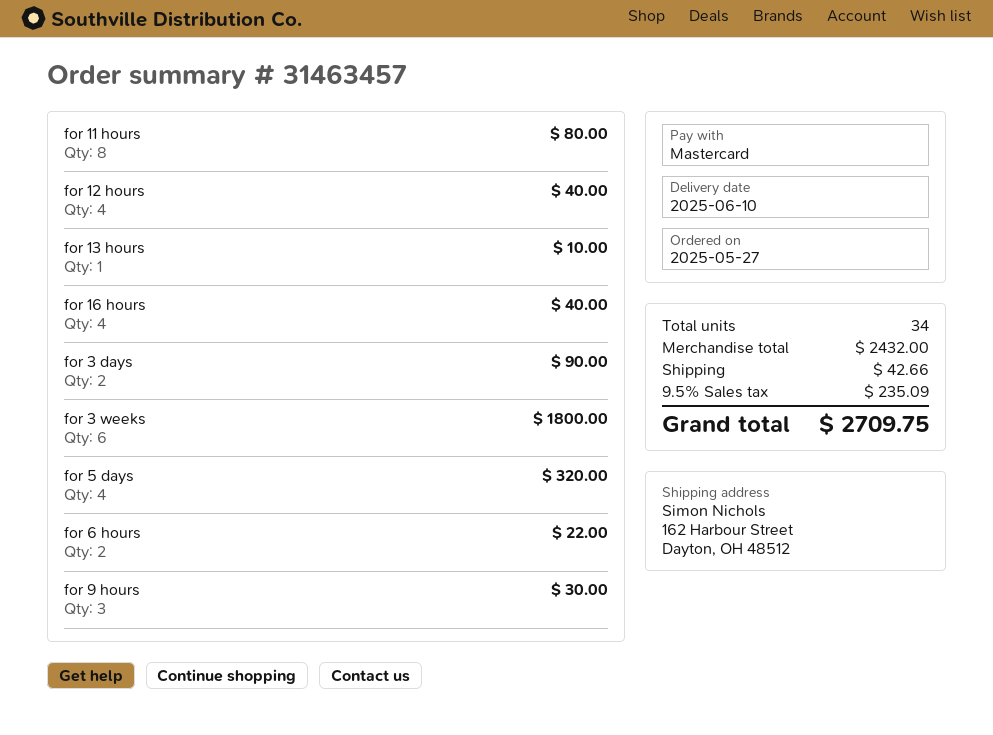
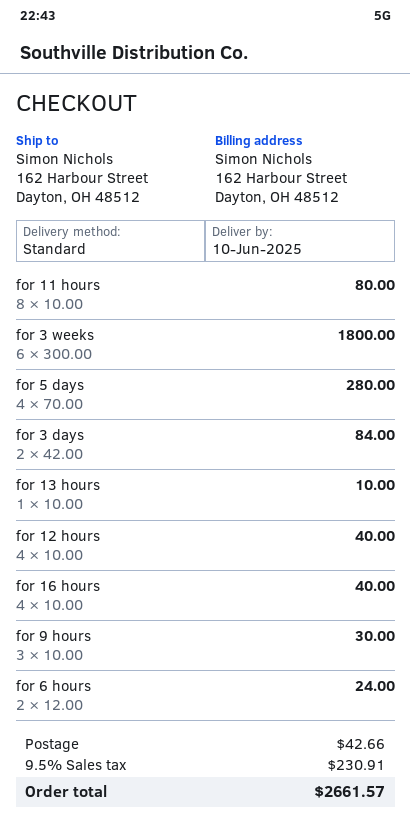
for 3 days: 2 for 90.00 -> 2 for 84.00
for 5 days: 4 for 320.00 -> 4 for 280.00
for 6 hours: 2 for 22.00 -> 2 for 24.00
tax: 9.5% = 235.09 -> 9.5% = 230.91
total: 2709.75 -> 2661.57

